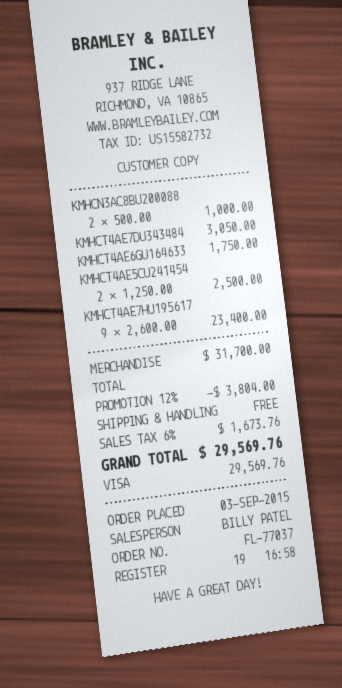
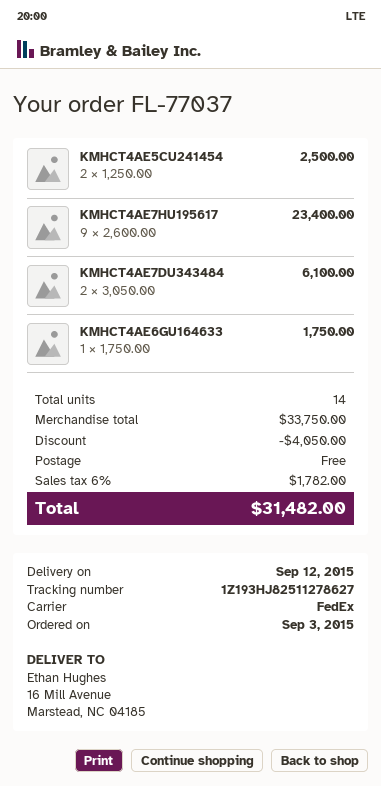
KMHCN3AC8BU200088: 2 x 500.00 = 1000.00 -> none
KMHCT4AE7DU343484: 1 x 3050.00 = 3050.00 -> 2 x 3050.00 = 6100.00
subtotal: 31700.00 -> 33750.00
discount: 3804.00 -> 4050.00
tax: 6% = 1673.76 -> 6% = 1782.00
total: 29569.76 -> 31482.00

